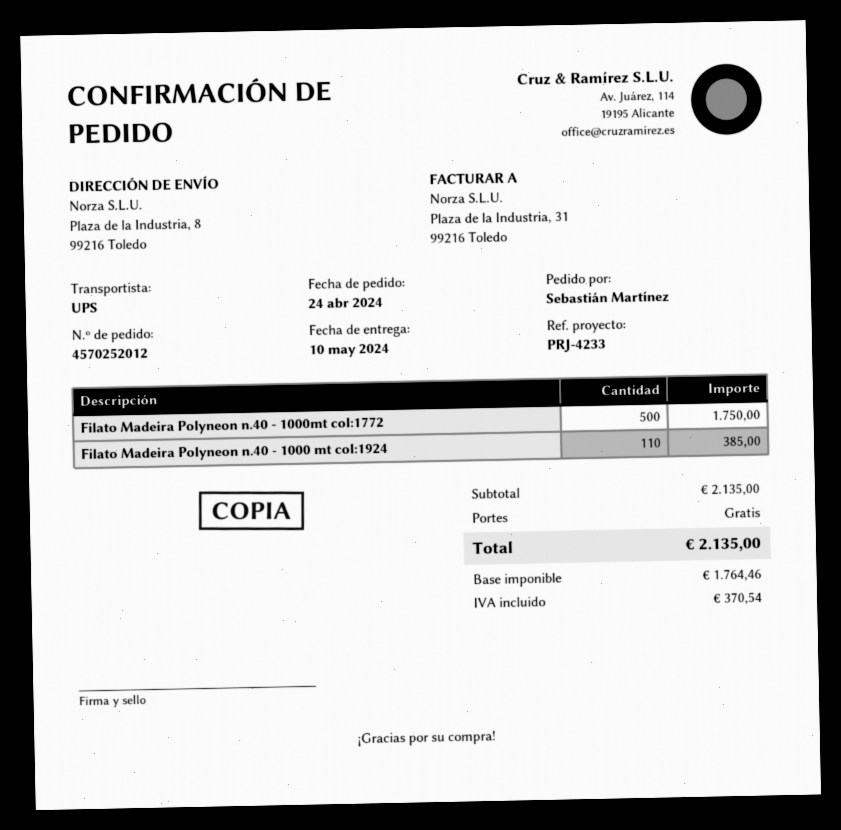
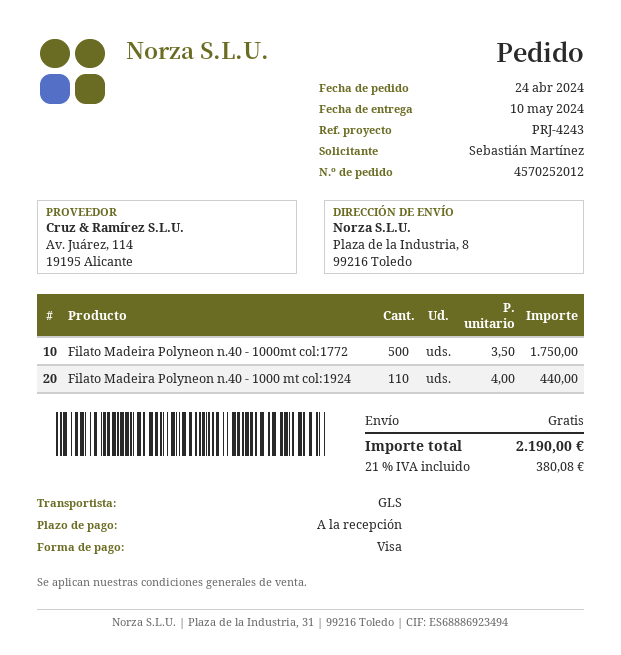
reference: PRJ-4233 -> PRJ-4243
shipping method: UPS -> GLS
Filato Madeira Polyneon n.40 - 1000 mt col:1924: 110 for 385.00 -> 110 for 440.00
tax: 370.54 -> 380.08
total: 2135.00 -> 2190.00

